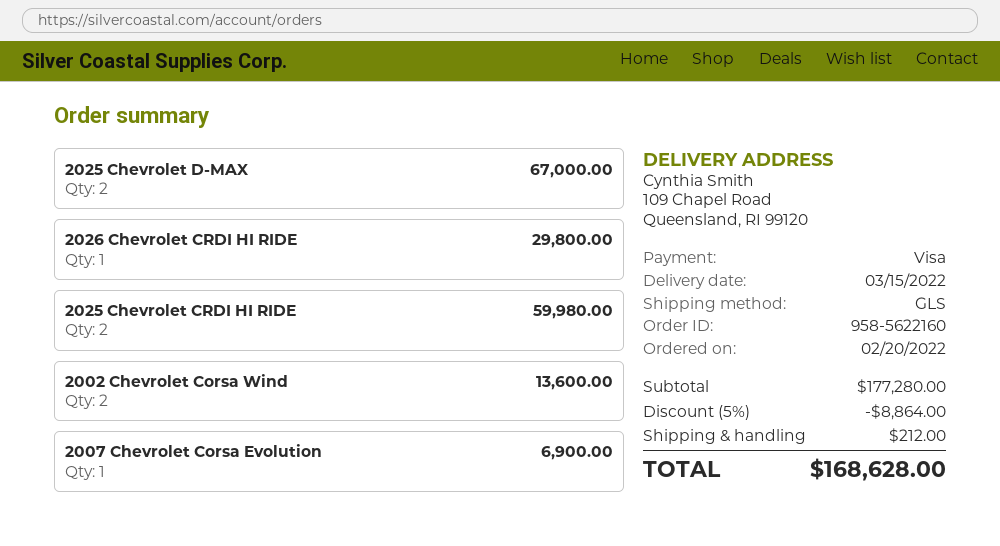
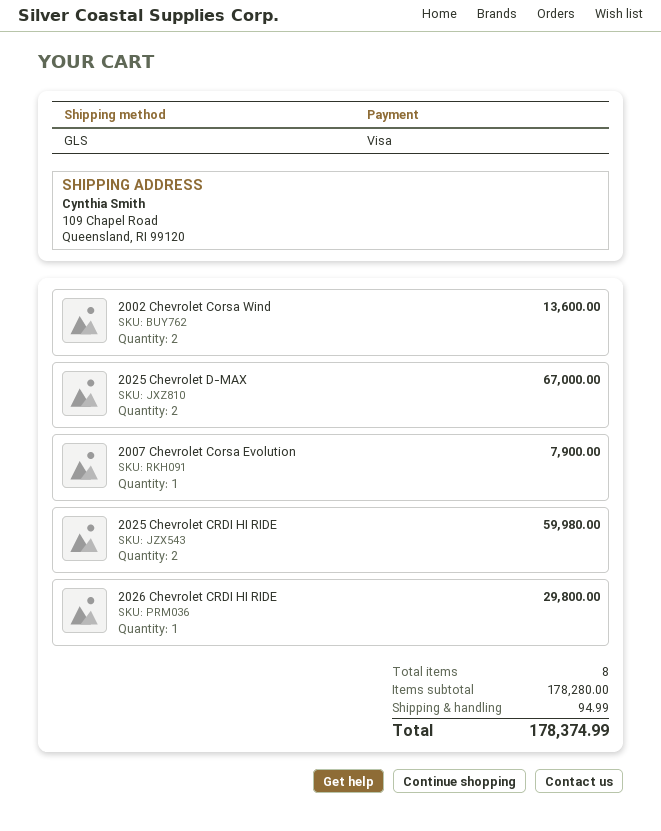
2007 Chevrolet Corsa Evolution: 1 for 6900.00 -> 1 for 7900.00
subtotal: 177280.00 -> 178280.00
discount: 5% = 8864.00 -> none
shipping: 212.00 -> 94.99
total: 168628.00 -> 178374.99

